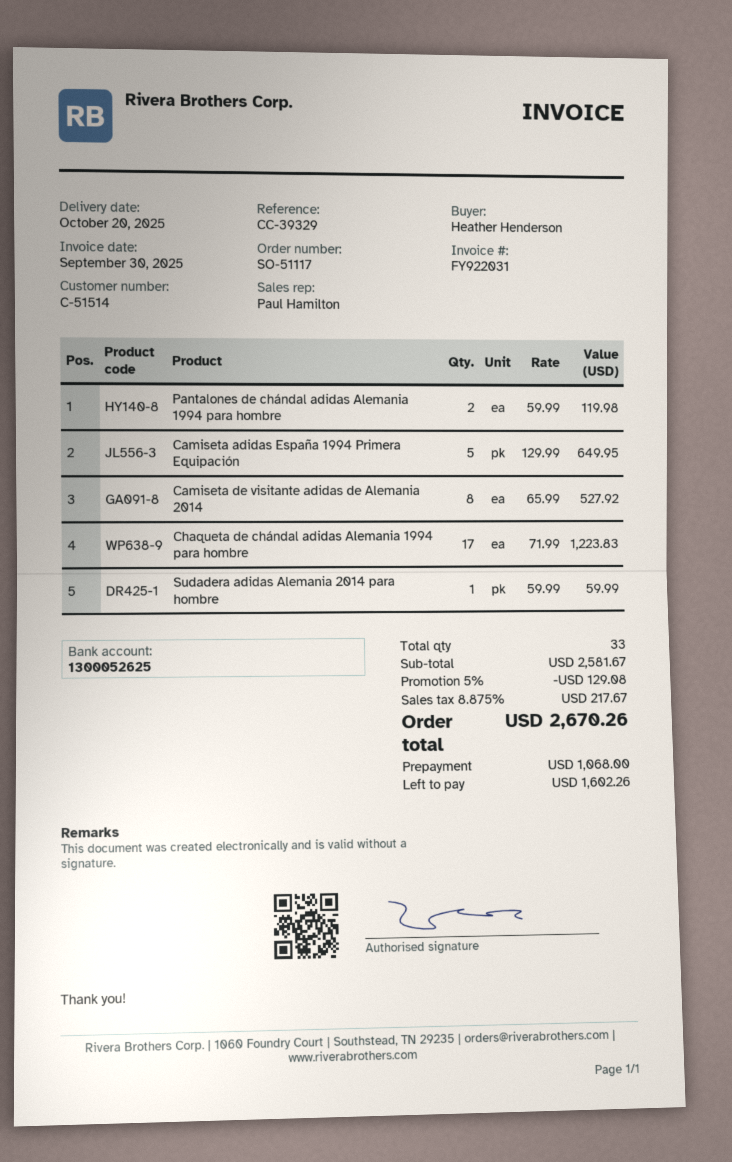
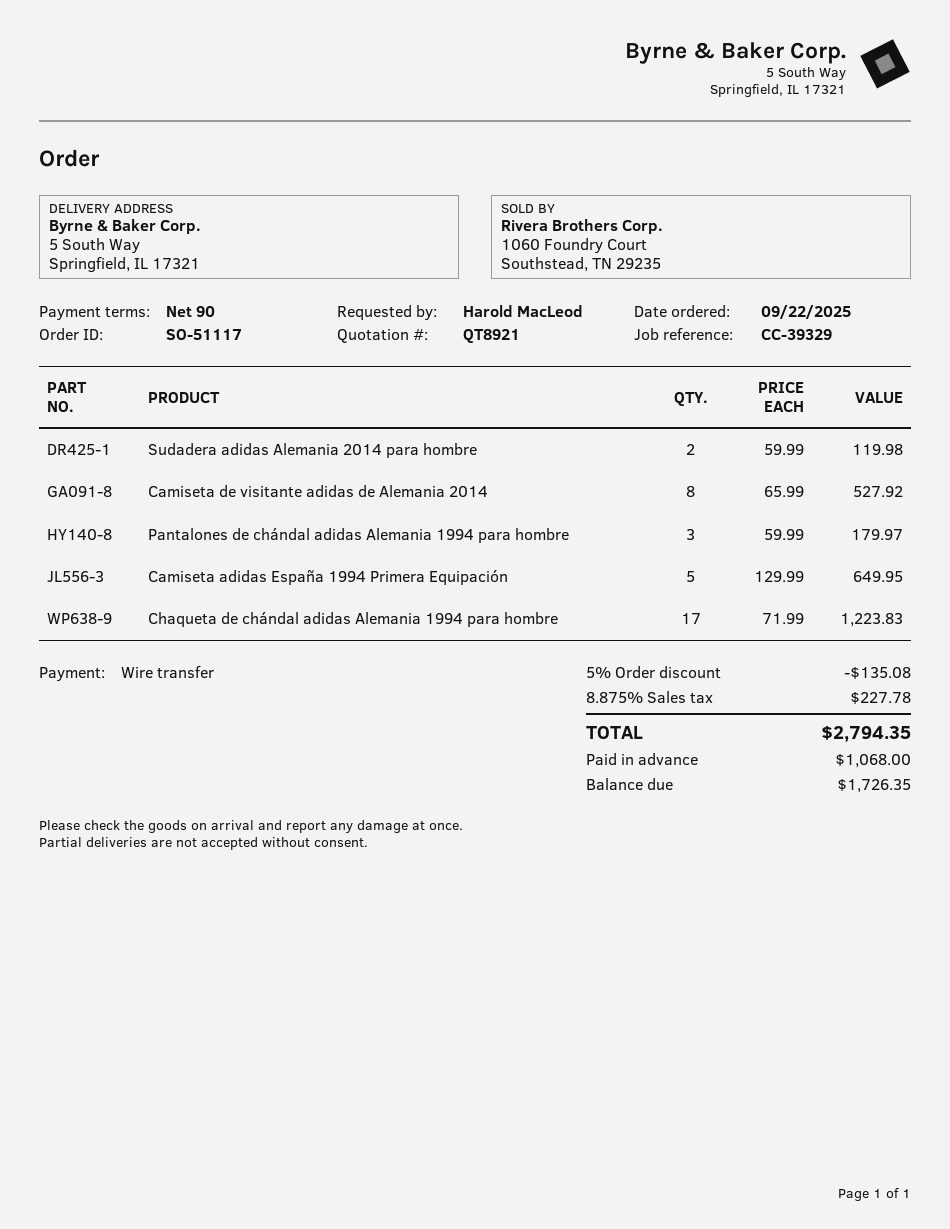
ordered by: Heather Henderson -> Harold MacLeod
Pantalones de chándal adidas Alemania 1994 para hombre: 2 x 59.99 = 119.98 -> 3 x 59.99 = 179.97
Sudadera adidas Alemania 2014 para hombre: 1 x 59.99 = 59.99 -> 2 x 59.99 = 119.98
discount: 5% = 129.08 -> 5% = 135.08
tax: 8.875% = 217.67 -> 8.875% = 227.78
total: 2670.26 -> 2794.35
balance: 1602.26 -> 1726.35

